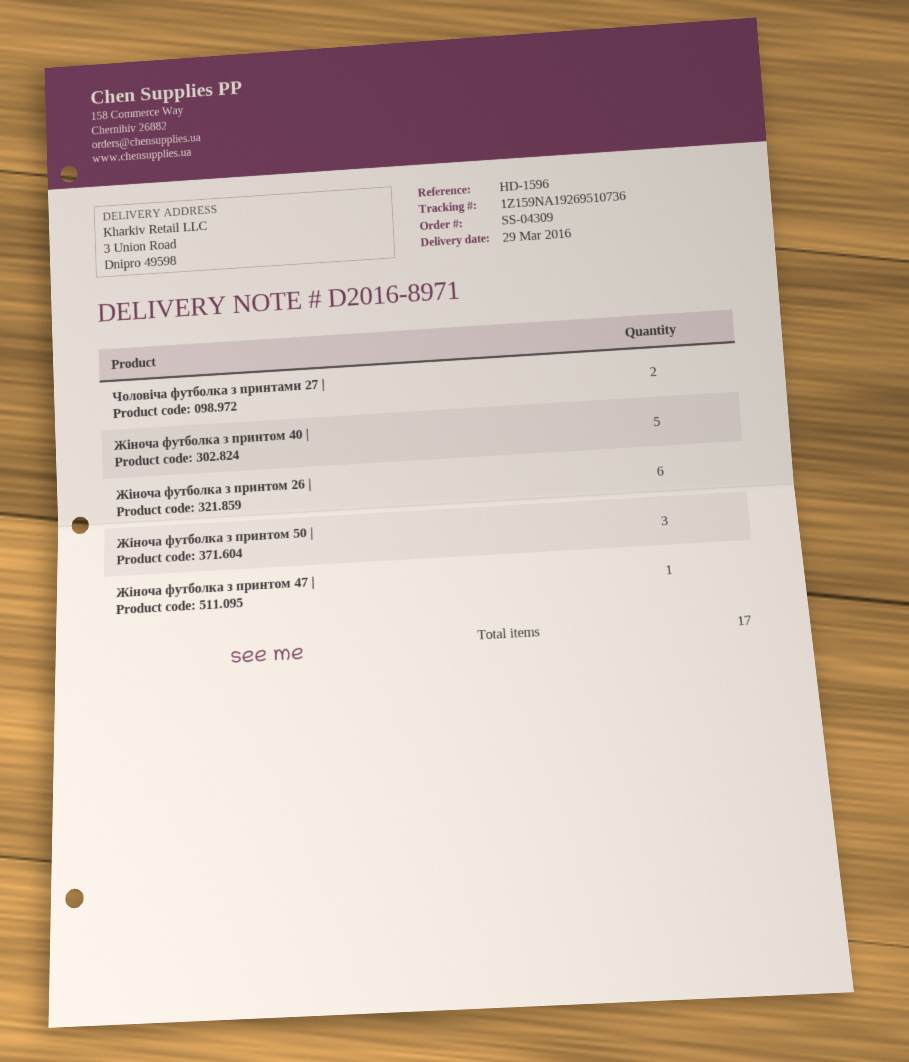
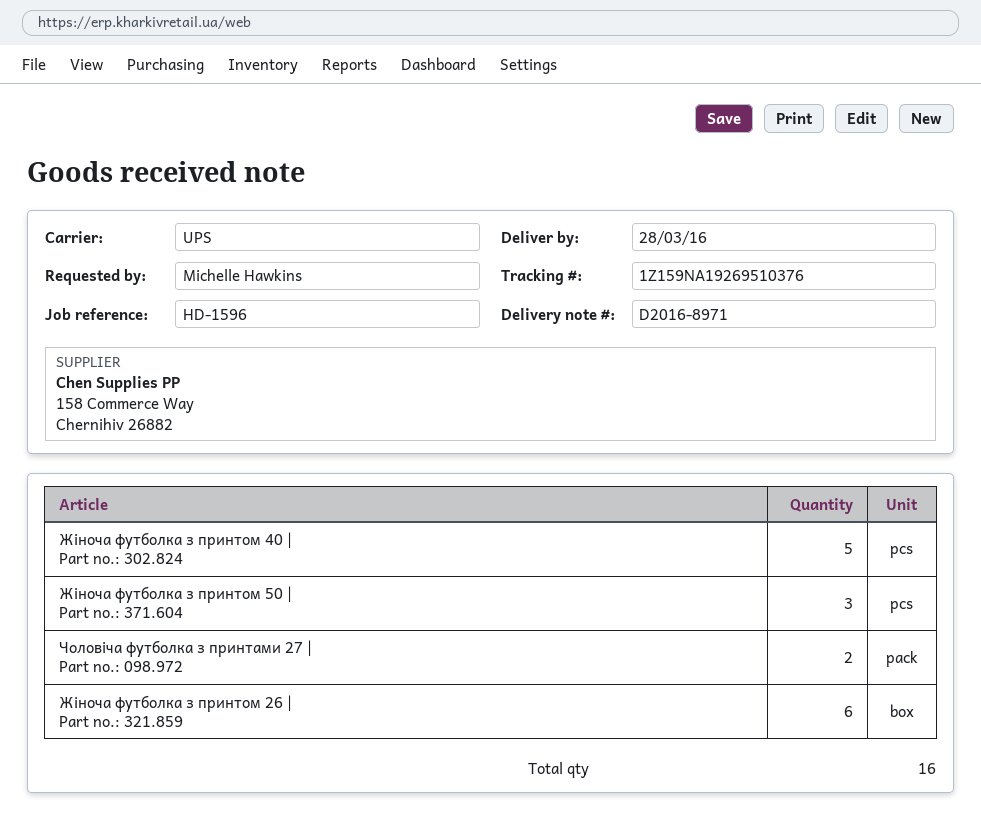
delivery date: 2016-03-29 -> 2016-03-28
tracking number: 1Z159NA19269510736 -> 1Z159NA19269510376
Жіноча футболка з принтом 47 |: 1 -> none
total quantity: 17 -> 16

